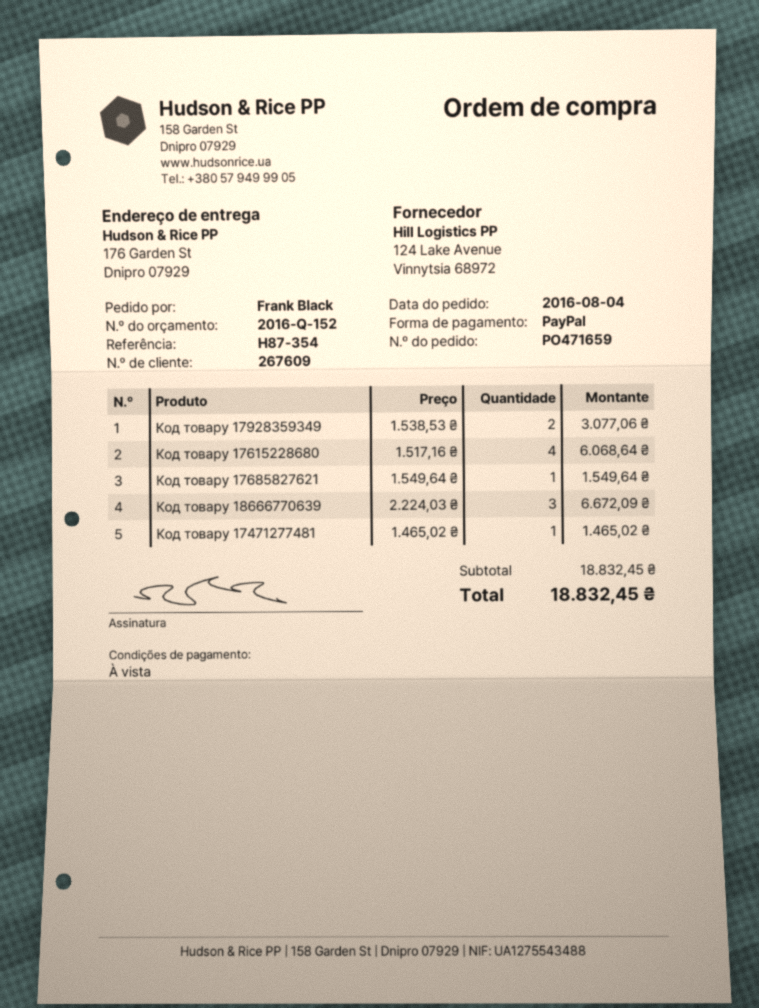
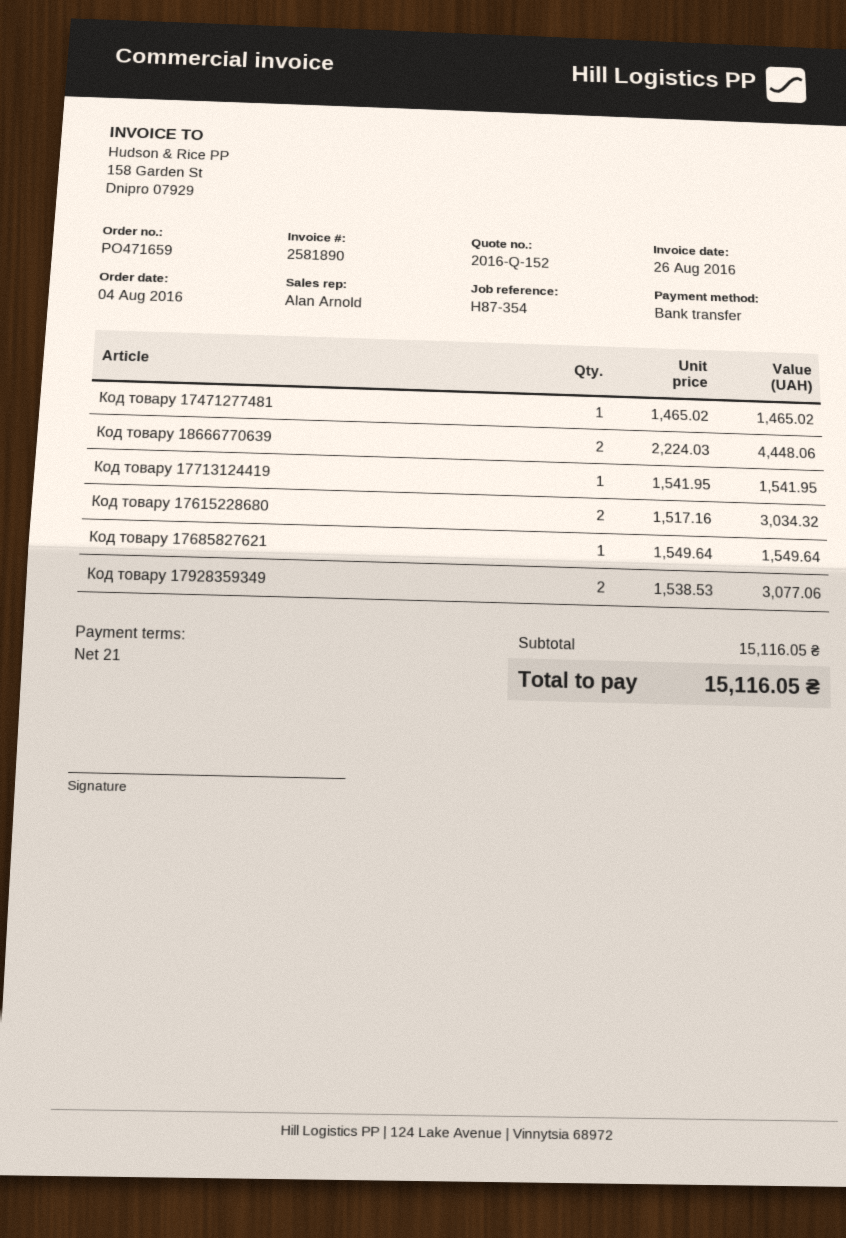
payment terms: on receipt -> 21 days
payment method: PayPal -> bank transfer
Код товару 17615228680: 4 x 1517.16 = 6068.64 -> 2 x 1517.16 = 3034.32
Код товару 18666770639: 3 x 2224.03 = 6672.09 -> 2 x 2224.03 = 4448.06
Код товару 17713124419: none -> 1 x 1541.95 = 1541.95
subtotal: 18832.45 -> 15116.05
total: 18832.45 -> 15116.05

